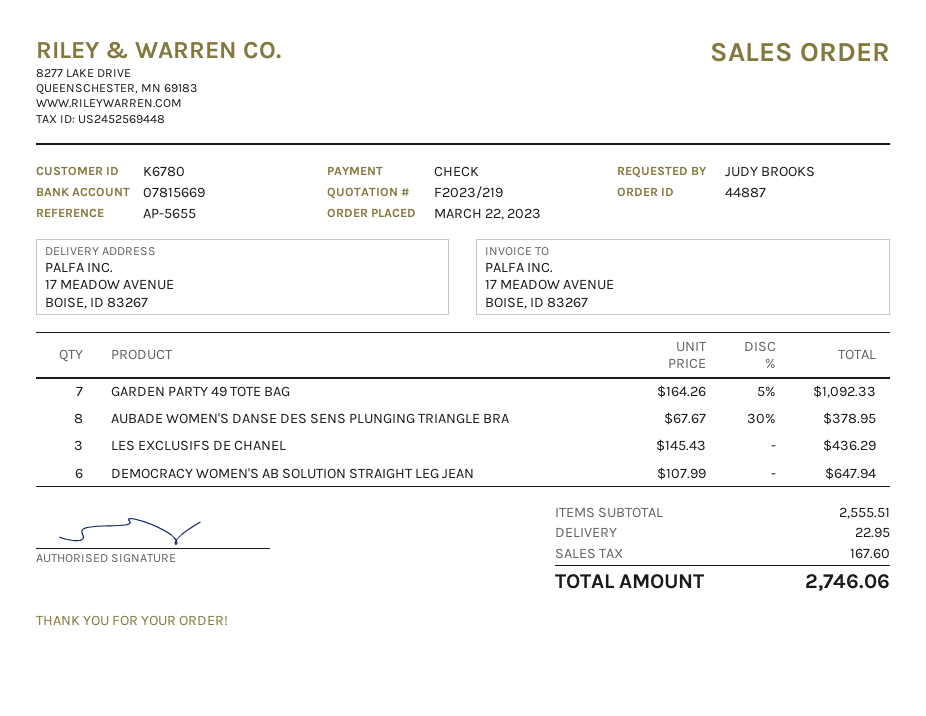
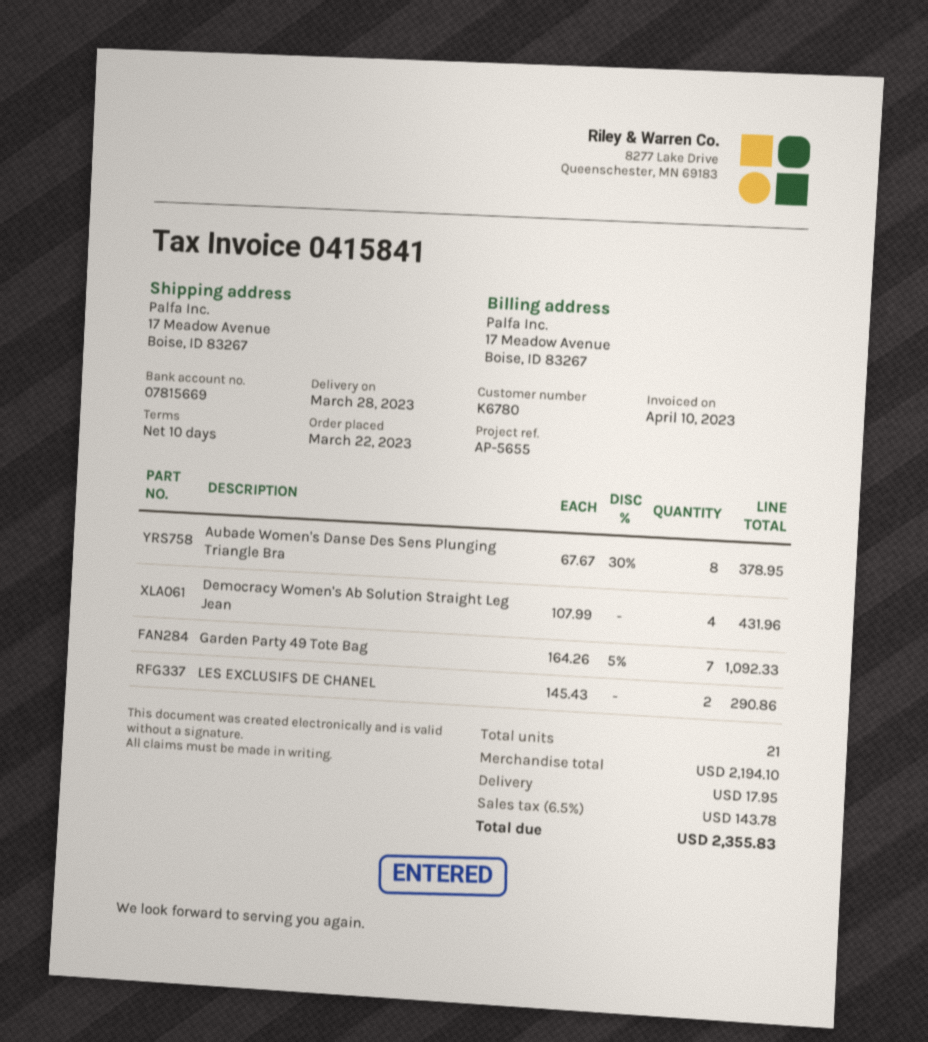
LES EXCLUSIFS DE CHANEL: 3 x 145.43 = 436.29 -> 2 x 145.43 = 290.86
DEMOCRACY WOMEN'S AB SOLUTION STRAIGHT LEG JEAN: 6 x 107.99 = 647.94 -> 4 x 107.99 = 431.96
subtotal: 2555.51 -> 2194.10
shipping: 22.95 -> 17.95
tax: 167.60 -> 143.78
total: 2746.06 -> 2355.83

